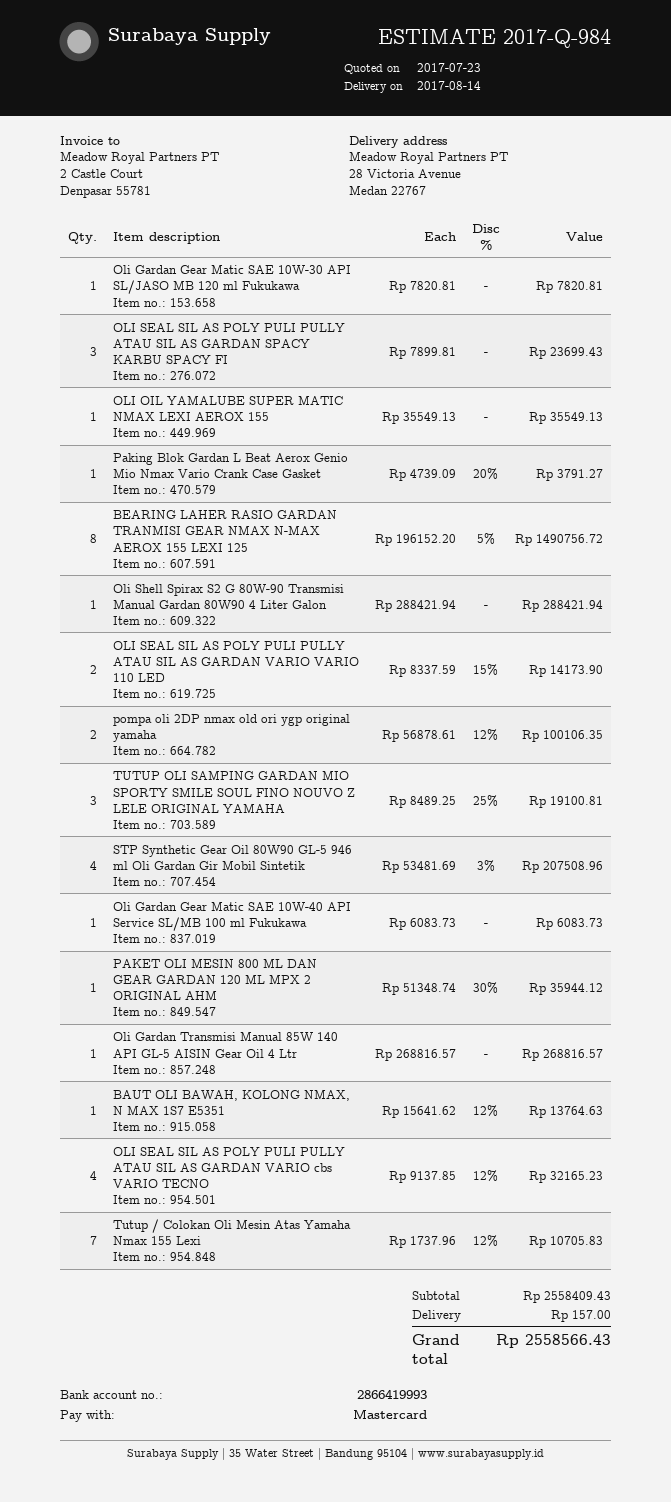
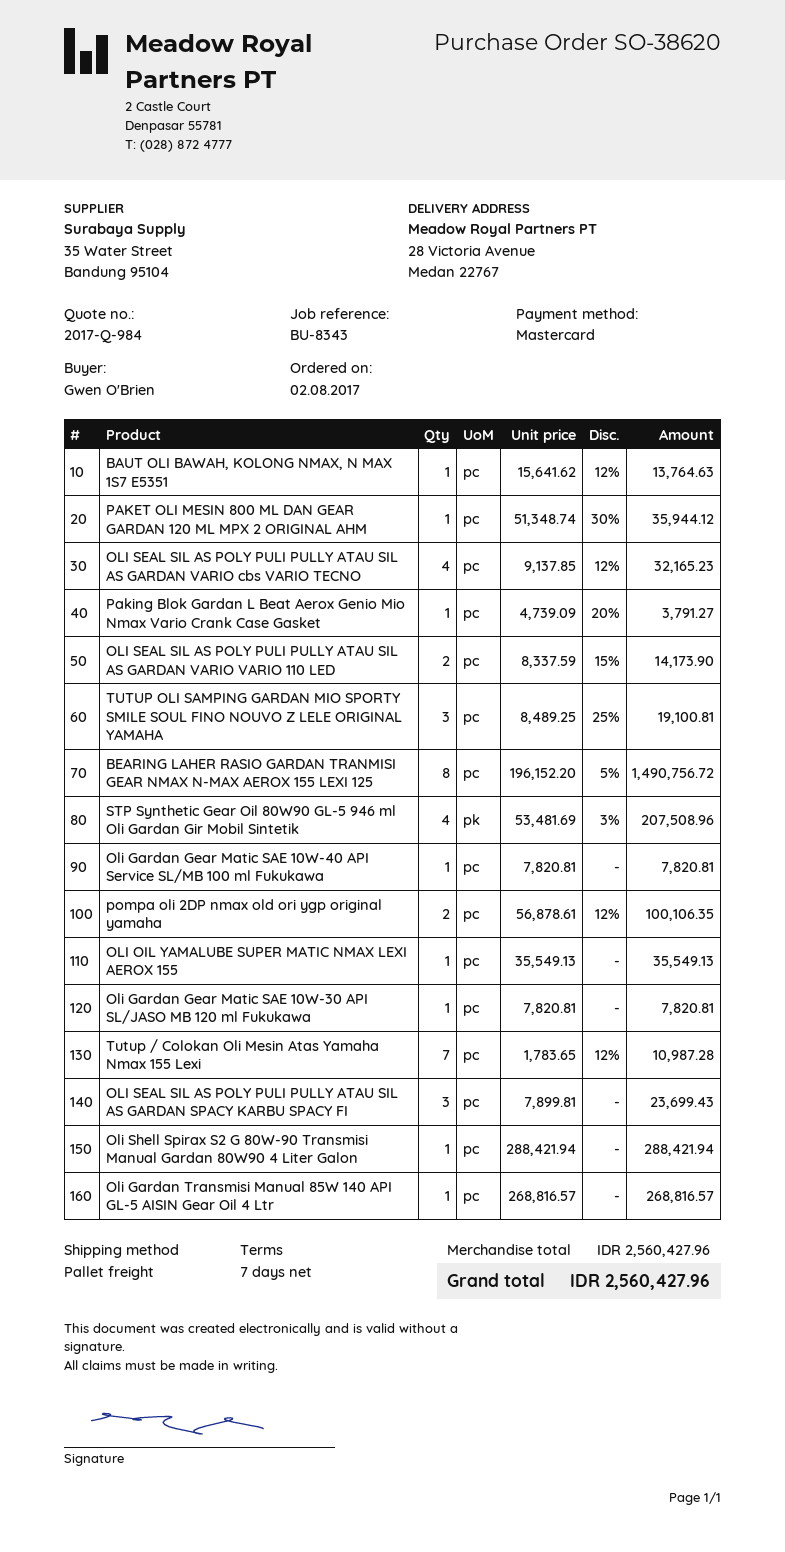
Oli Gardan Gear Matic SAE 10W-40 API Service SL/MB 100 ml Fukukawa: 1 x 6083.73 = 6083.73 -> 1 x 7820.81 = 7820.81
Tutup / Colokan Oli Mesin Atas Yamaha Nmax 155 Lexi: 7 x 1737.96 - 12% = 10705.83 -> 7 x 1783.65 - 12% = 10987.28
subtotal: 2558409.43 -> 2560427.96
shipping: 157.00 -> none
total: 2558566.43 -> 2560427.96

